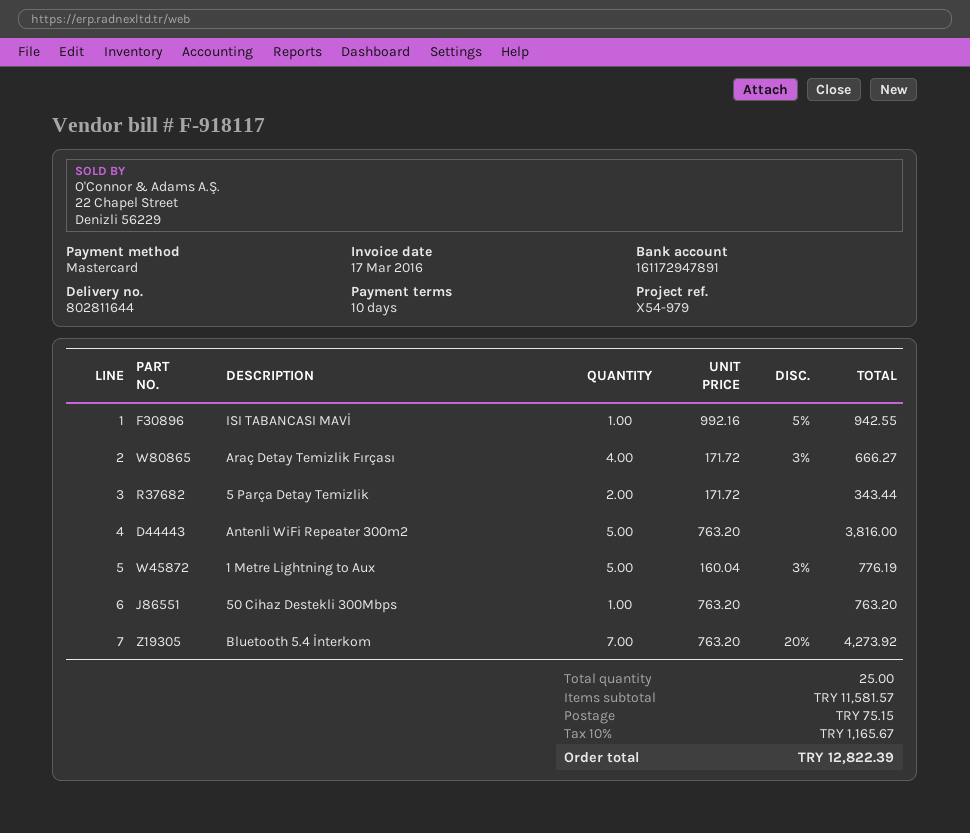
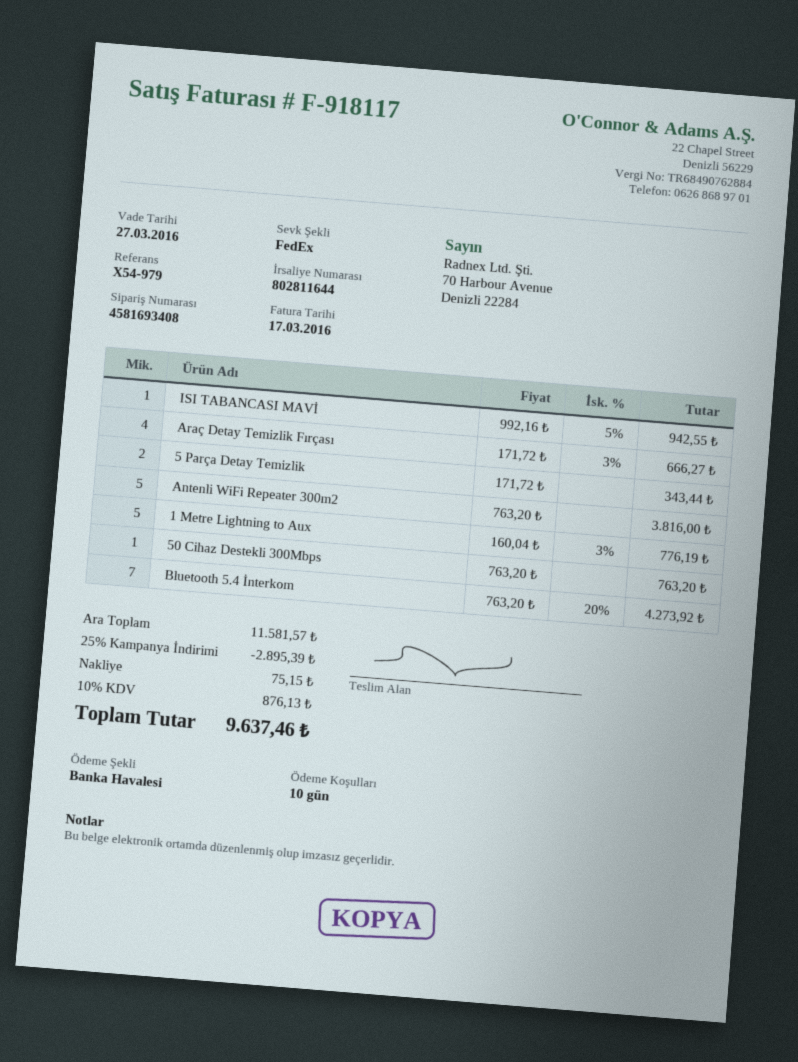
payment method: Mastercard -> bank transfer
discount: none -> 25% = 2895.39
tax: 10% = 1165.67 -> 10% = 876.13
total: 12822.39 -> 9637.46

